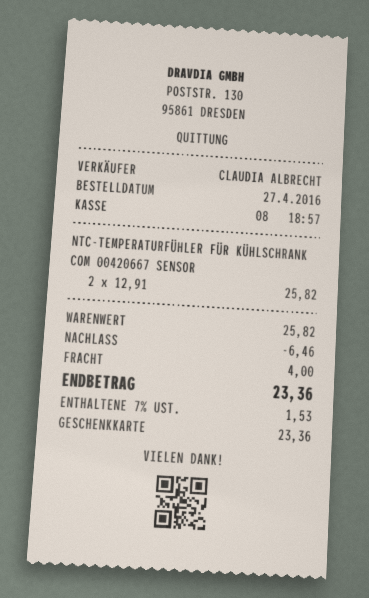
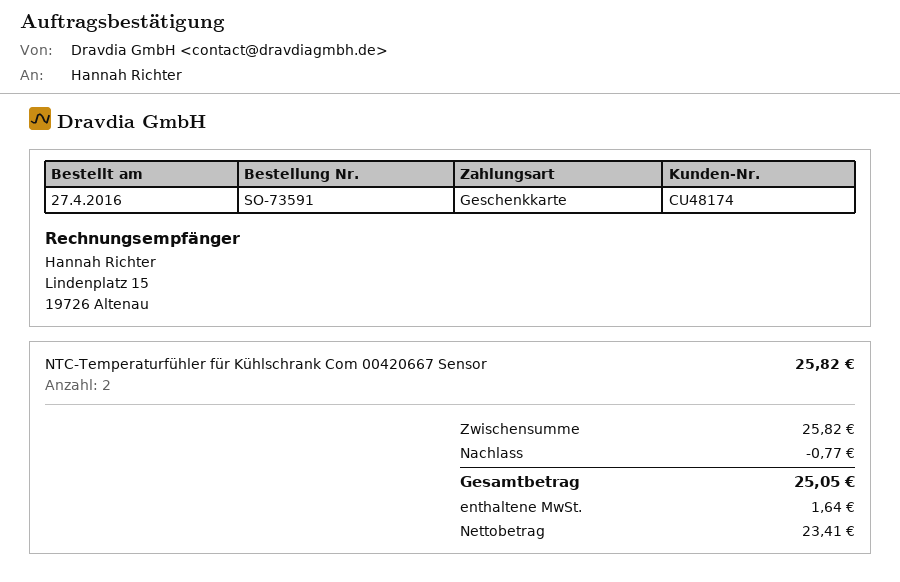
discount: 6.46 -> 0.77
shipping: 4.00 -> none
tax: 1.53 -> 1.64
total: 23.36 -> 25.05

